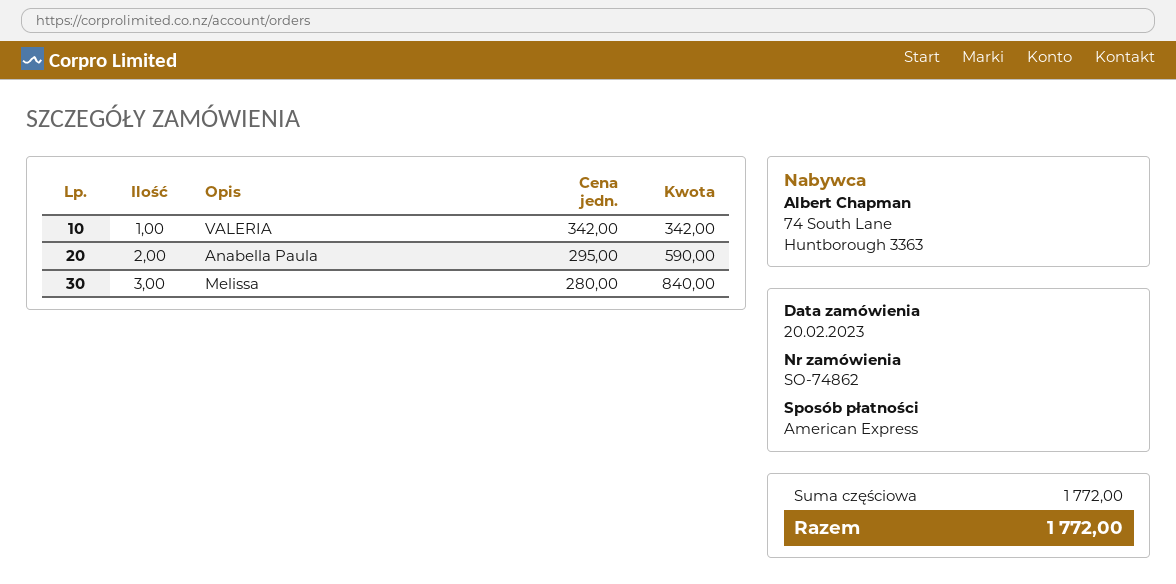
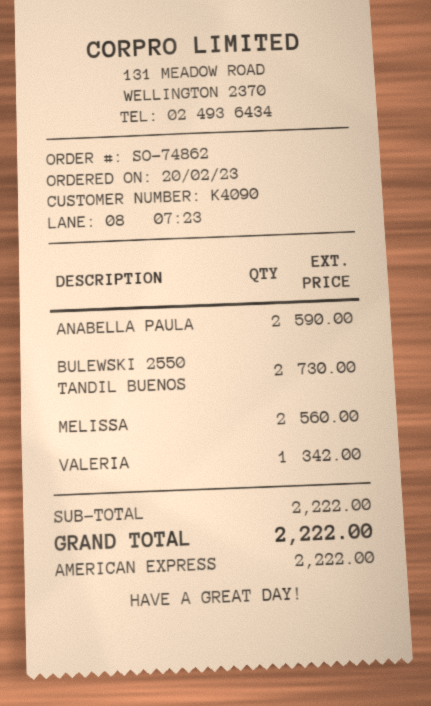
Melissa: 3 for 840.00 -> 2 for 560.00
BULEWSKI 2550 TANDIL BUENOS: none -> 2 for 730.00
subtotal: 1772.00 -> 2222.00
total: 1772.00 -> 2222.00

